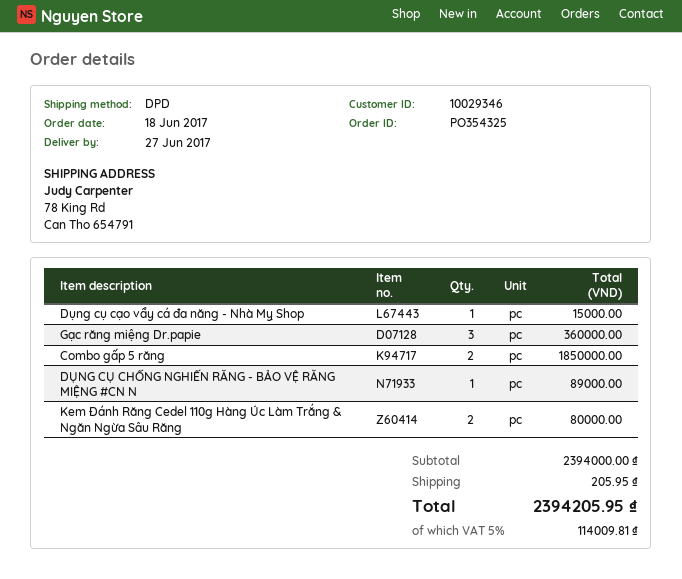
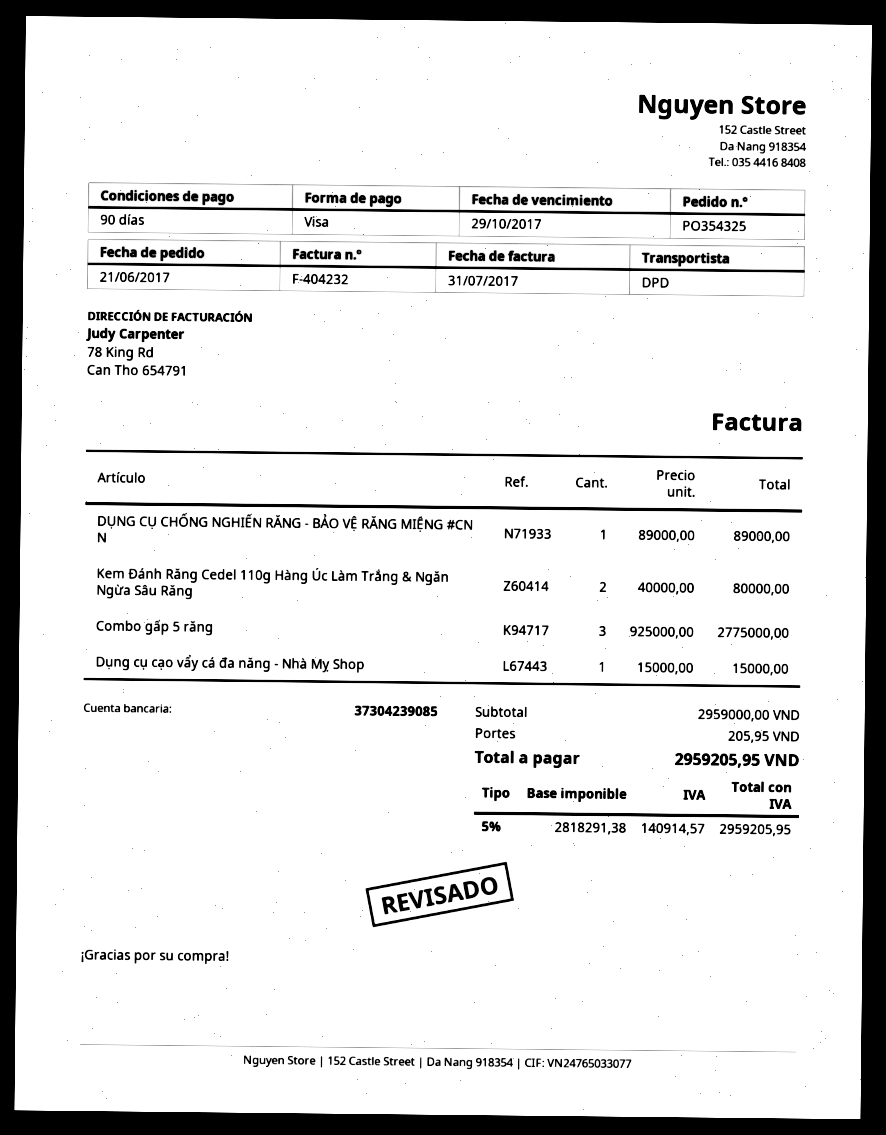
order date: 2017-06-18 -> 2017-06-21
Gạc răng miệng Dr.papie: 3 for 360000.00 -> none
Combo gấp 5 răng: 2 for 1850000.00 -> 3 for 2775000.00
subtotal: 2394000.00 -> 2959000.00
tax: 5% = 114009.81 -> 5% = 140914.57
total: 2394205.95 -> 2959205.95

